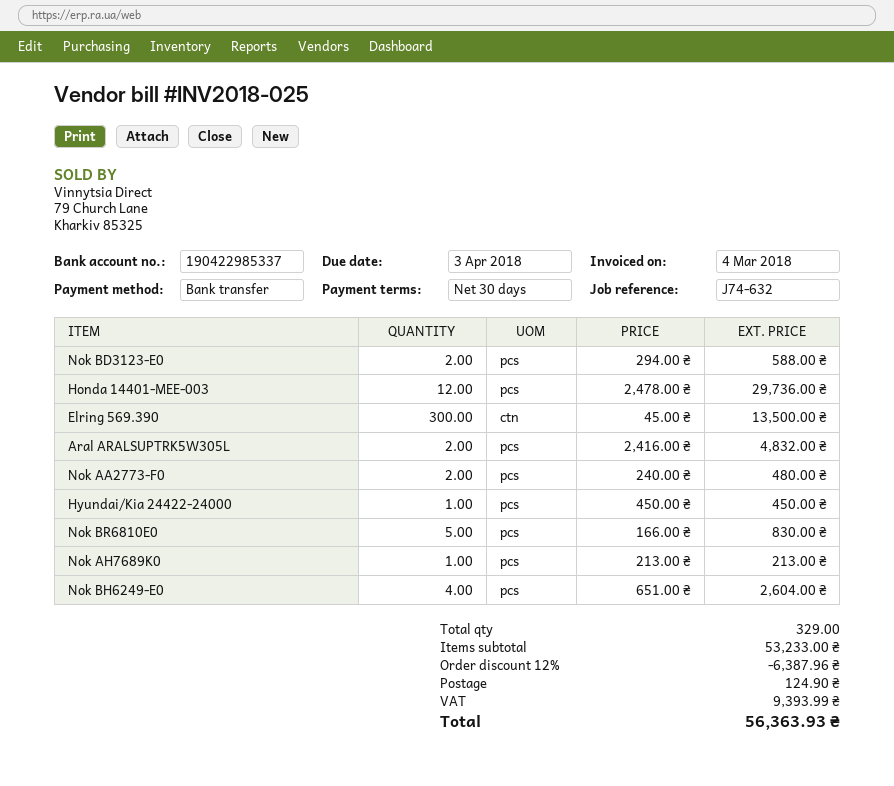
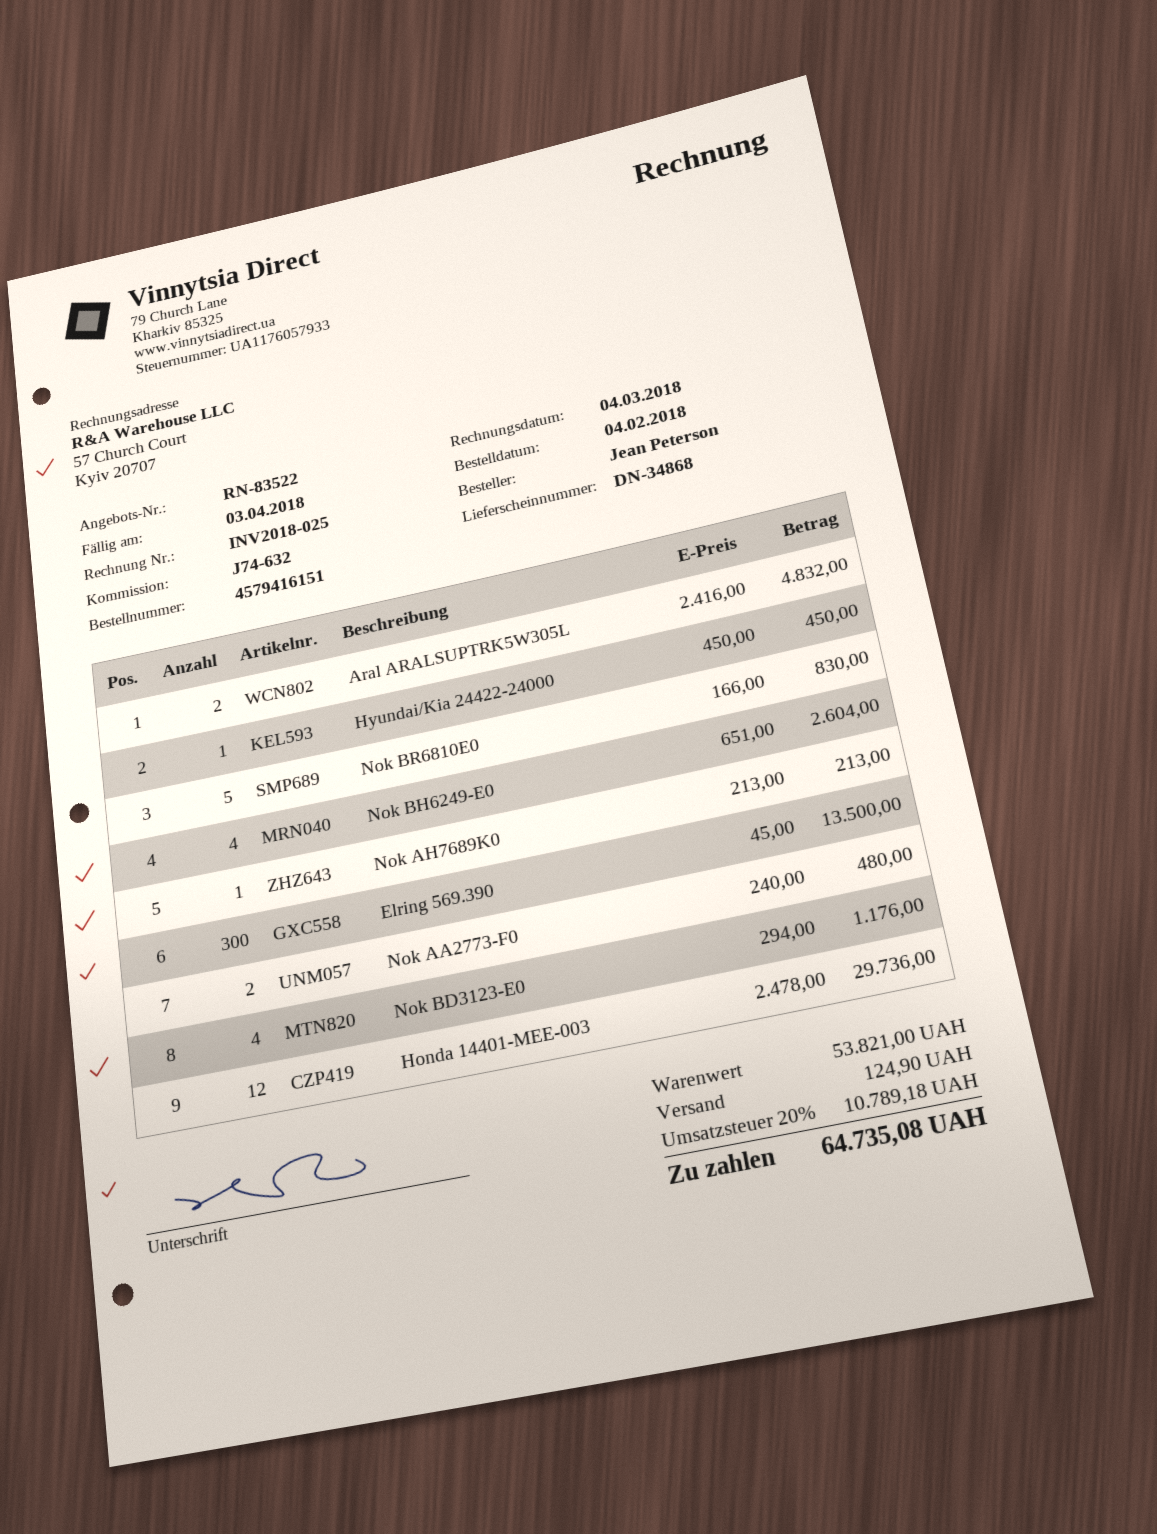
Nok BD3123-E0: 2 x 294.00 = 588.00 -> 4 x 294.00 = 1176.00
subtotal: 53233.00 -> 53821.00
discount: 12% = 6387.96 -> none
tax: 9393.99 -> 10789.18
total: 56363.93 -> 64735.08

